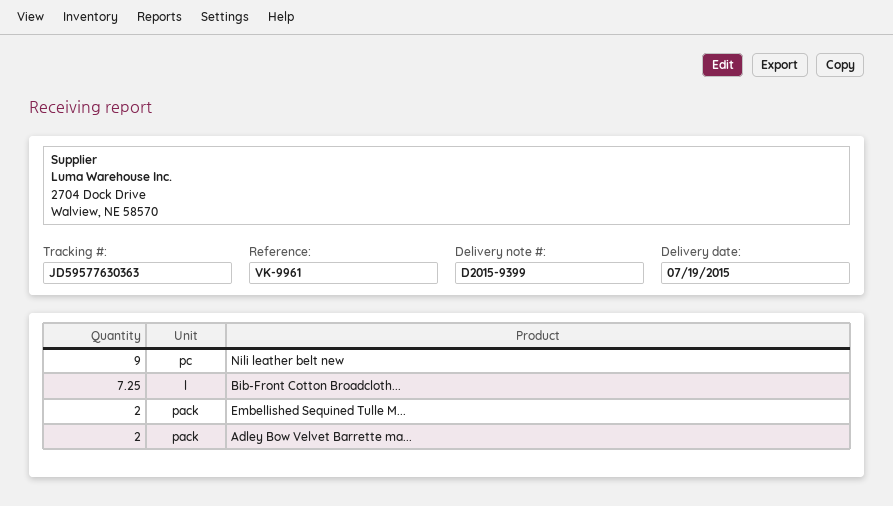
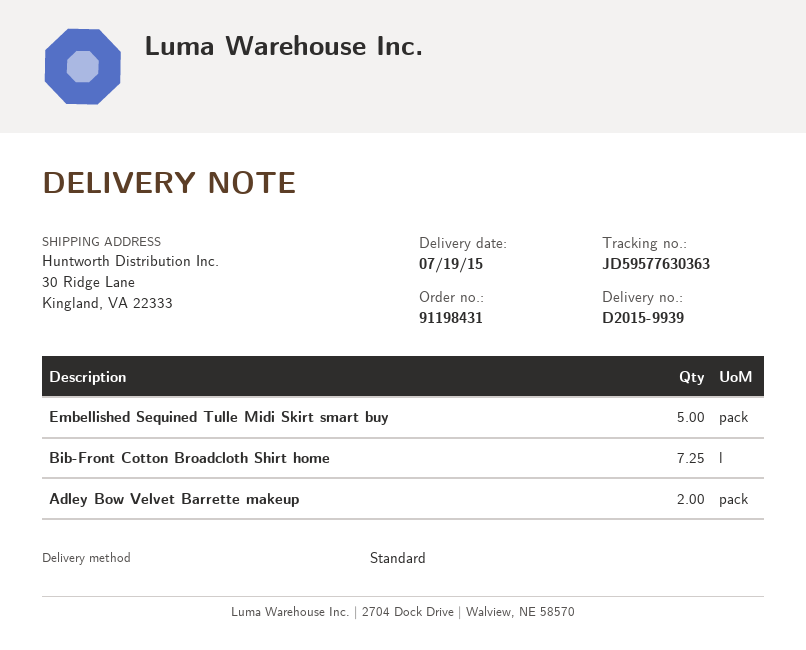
delivery note number: D2015-9399 -> D2015-9939
Nili leather belt new: 9 -> none
Embellished Sequined Tulle M...: 2 -> 5

